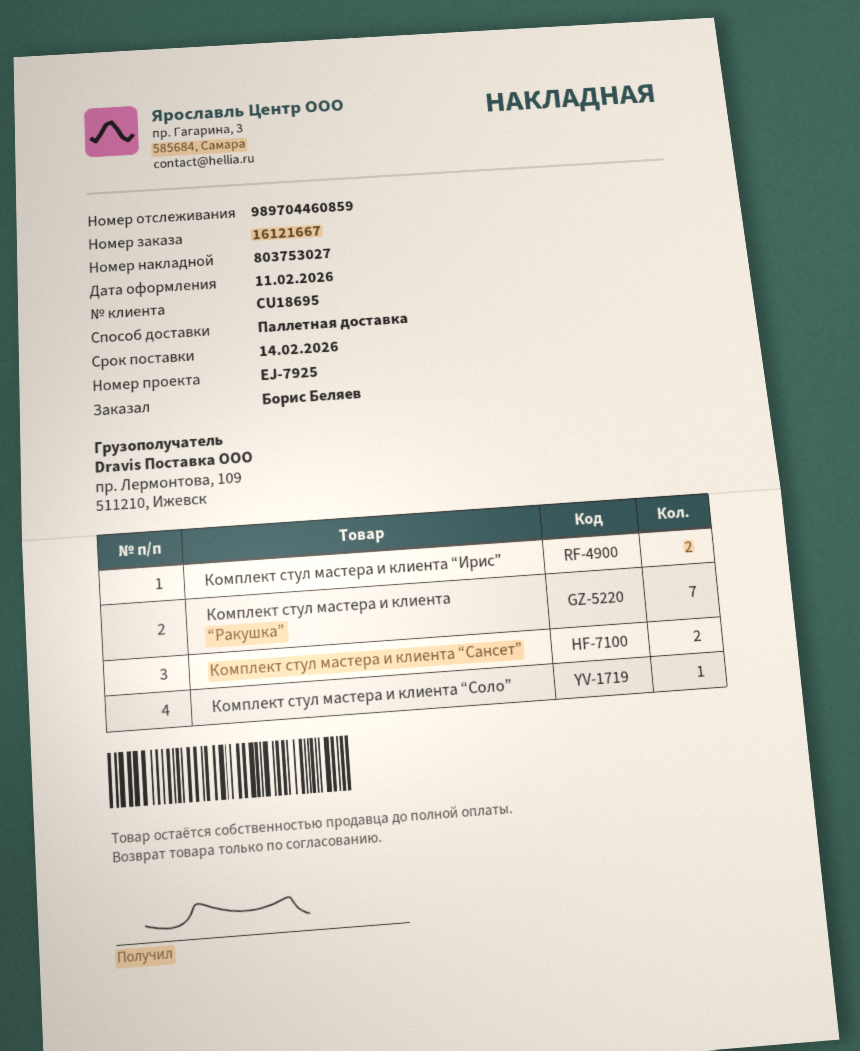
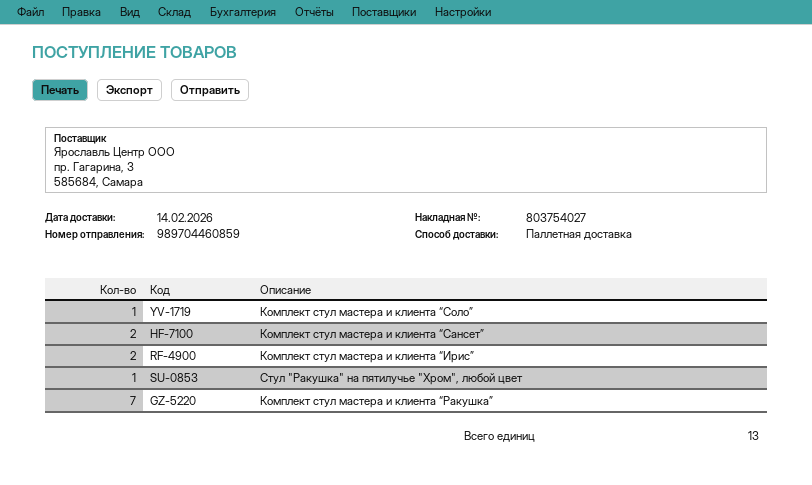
delivery note number: 803753027 -> 803754027
Стул "Ракушка" на пятилучье "Хром", любой цвет: none -> 1

